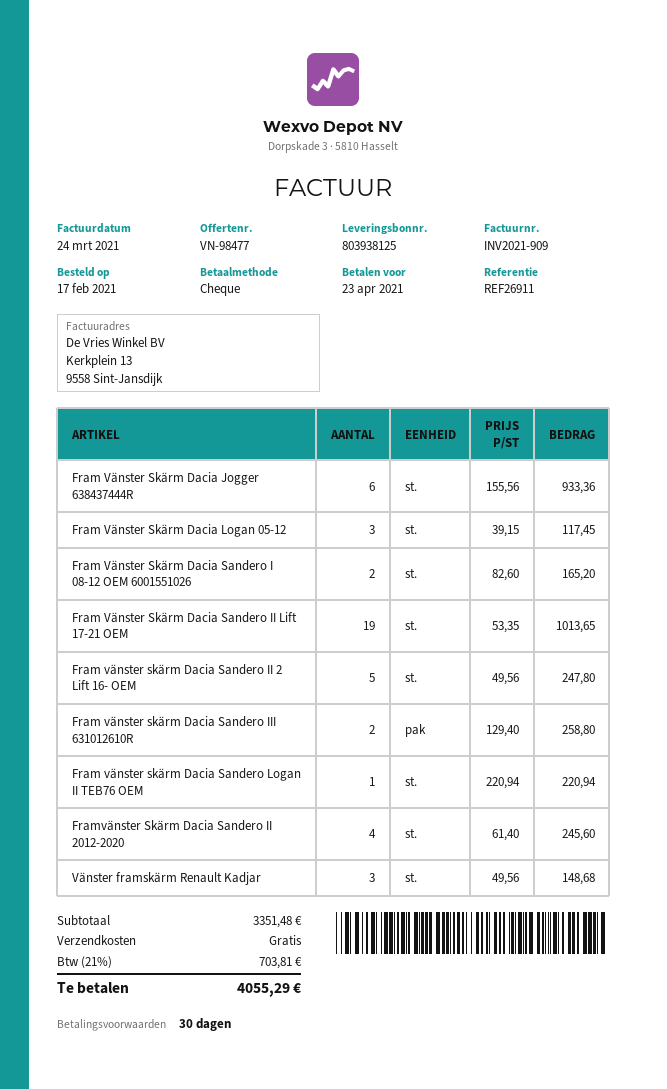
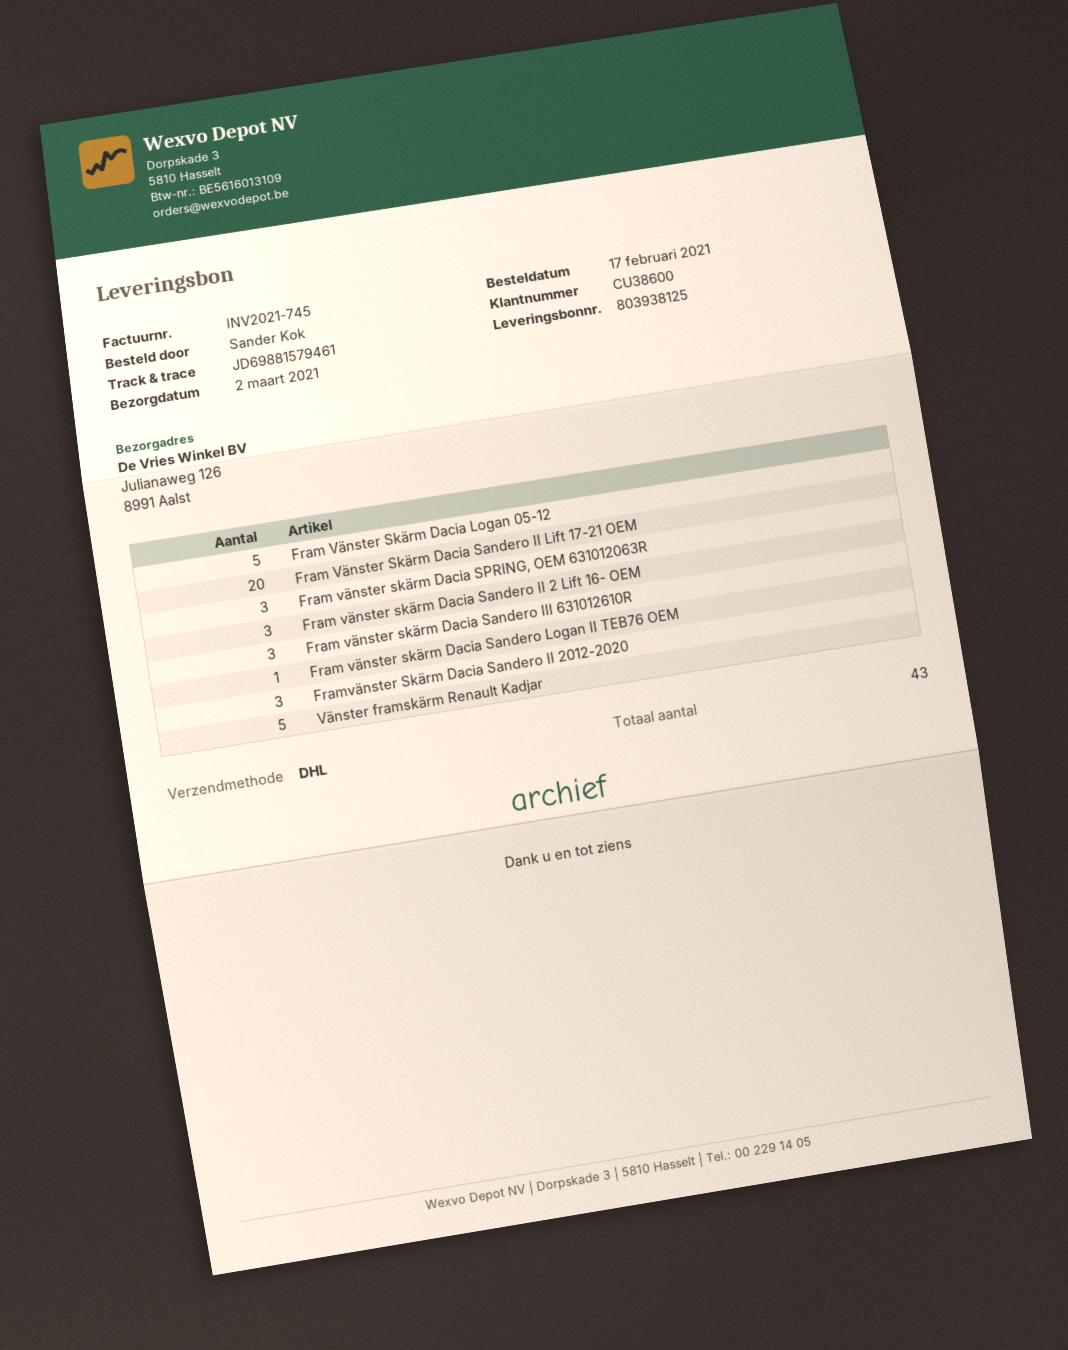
invoice number: INV2021-909 -> INV2021-745
Fram Vänster Skärm Dacia Jogger 638437444R: 6 -> none
Fram Vänster Skärm Dacia Logan 05-12: 3 -> 5
Fram Vänster Skärm Dacia Sandero I 08-12 OEM 6001551026: 2 -> none
Fram Vänster Skärm Dacia Sandero II Lift 17-21 OEM: 19 -> 20
Fram vänster skärm Dacia Sandero II 2 Lift 16- OEM: 5 -> 3
Fram vänster skärm Dacia Sandero III 631012610R: 2 -> 3
Framvänster Skärm Dacia Sandero II 2012-2020: 4 -> 3
Vänster framskärm Renault Kadjar: 3 -> 5
Fram vänster skärm Dacia SPRING, OEM 631012063R: none -> 3

